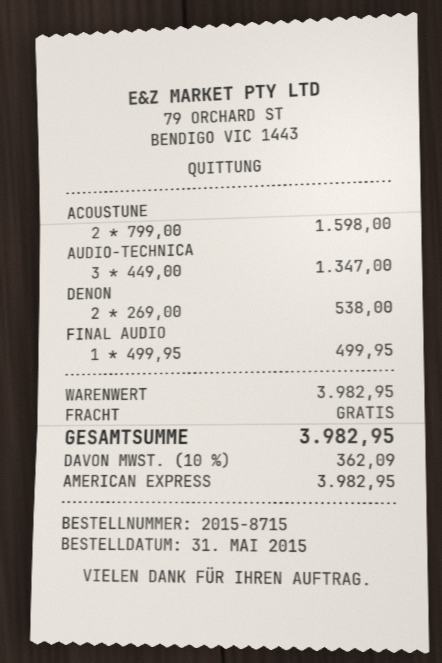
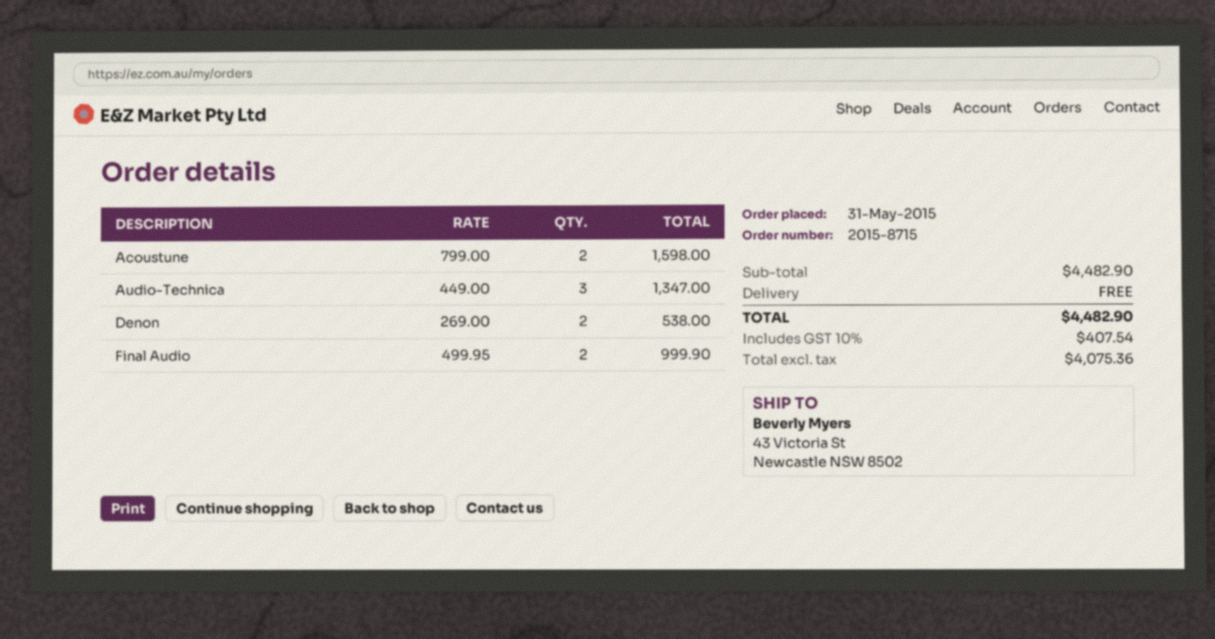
FINAL AUDIO: 1 x 499.95 = 499.95 -> 2 x 499.95 = 999.90
subtotal: 3982.95 -> 4482.90
tax: 10% = 362.09 -> 10% = 407.54
total: 3982.95 -> 4482.90

